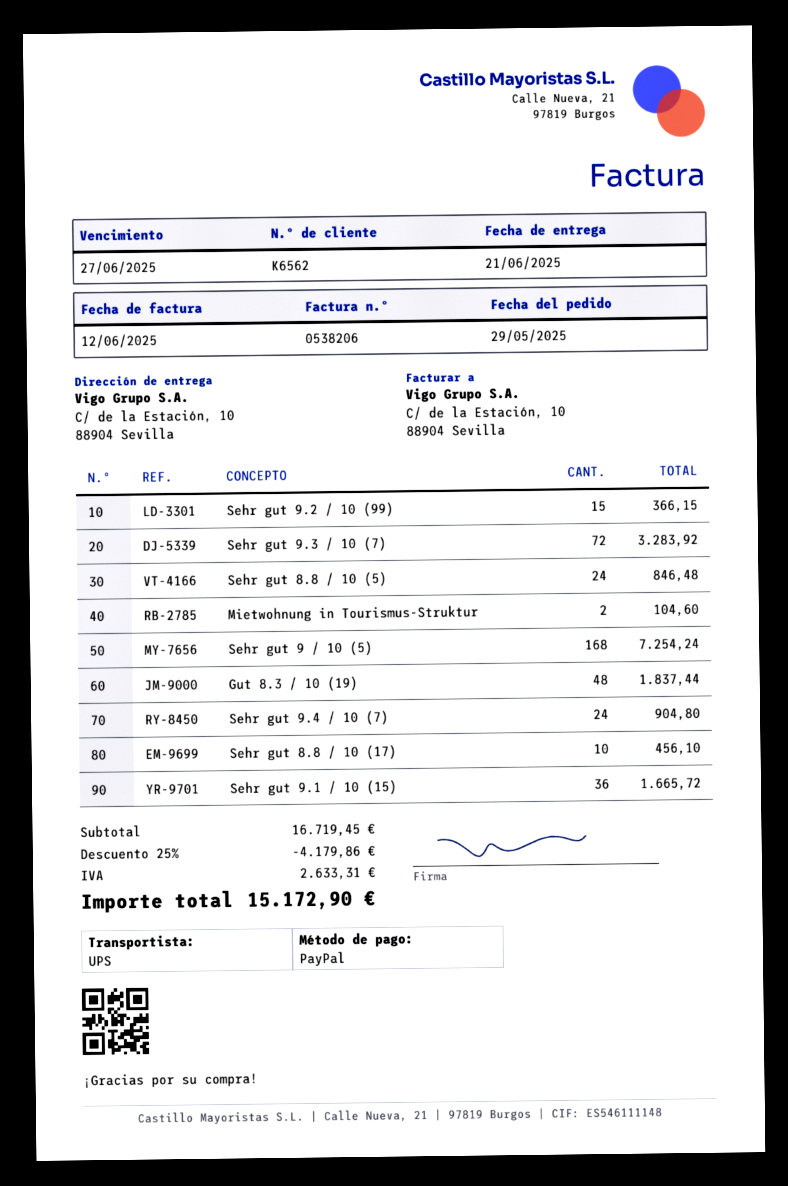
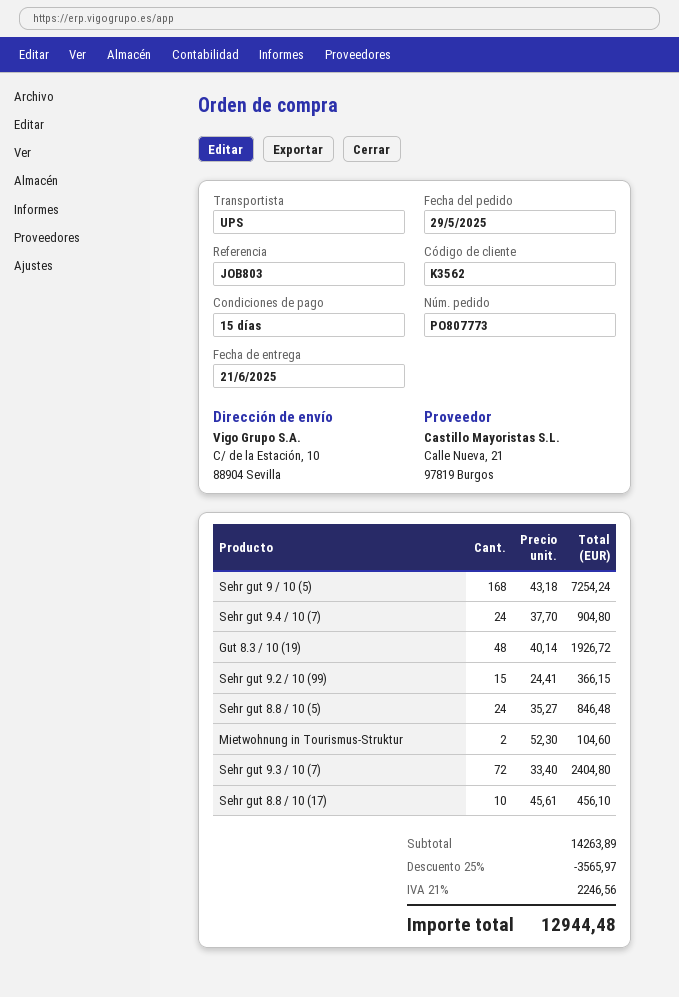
customer number: K6562 -> K3562
Sehr gut 9.3 / 10 (7): 72 for 3283.92 -> 72 for 2404.80
Gut 8.3 / 10 (19): 48 for 1837.44 -> 48 for 1926.72
Sehr gut 9.1 / 10 (15): 36 for 1665.72 -> none
subtotal: 16719.45 -> 14263.89
discount: 25% = 4179.86 -> 25% = 3565.97
tax: 2633.31 -> 2246.56
total: 15172.90 -> 12944.48

